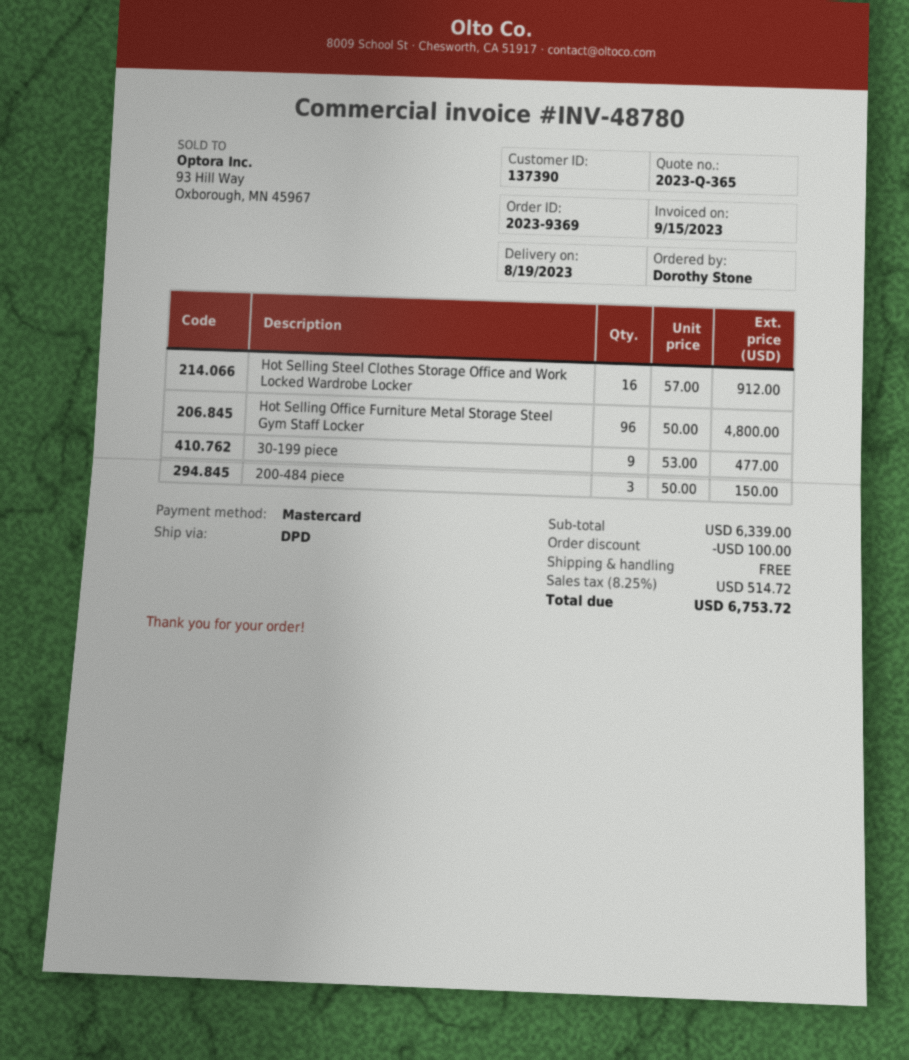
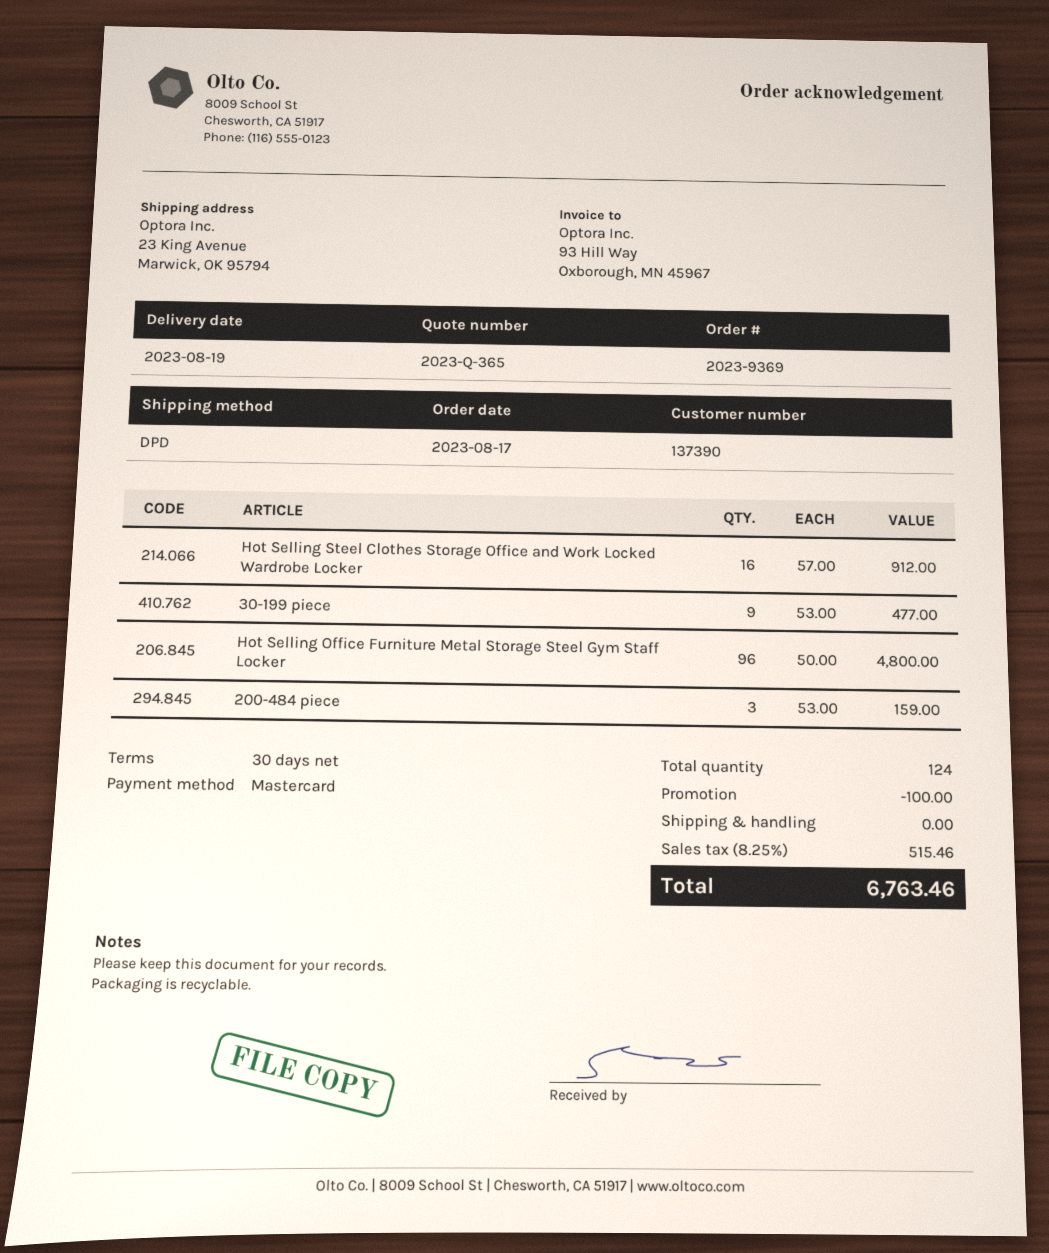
200-484 piece: 3 x 50.00 = 150.00 -> 3 x 53.00 = 159.00
tax: 8.25% = 514.72 -> 8.25% = 515.46
total: 6753.72 -> 6763.46

